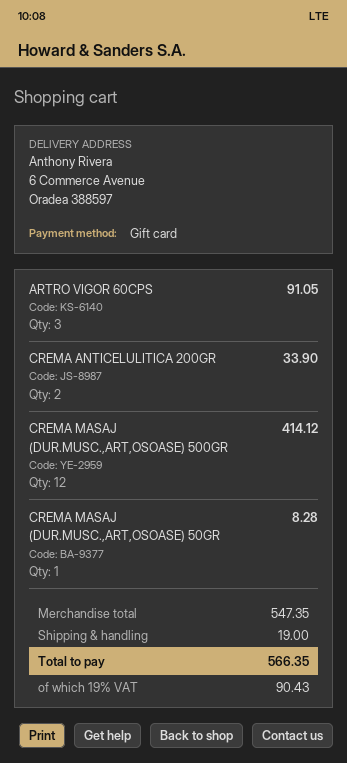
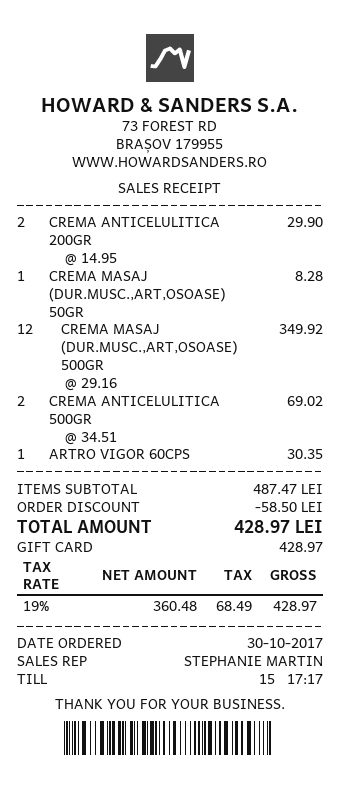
ARTRO VIGOR 60CPS: 3 for 91.05 -> 1 for 30.35
CREMA ANTICELULITICA 200GR: 2 for 33.90 -> 2 for 29.90
CREMA MASAJ (DUR.MUSC.,ART,OSOASE) 500GR: 12 for 414.12 -> 12 for 349.92
CREMA ANTICELULITICA 500GR: none -> 2 for 69.02
subtotal: 547.35 -> 487.47
discount: none -> 58.50
shipping: 19.00 -> none
tax: 19% = 90.43 -> 19% = 68.49
total: 566.35 -> 428.97

